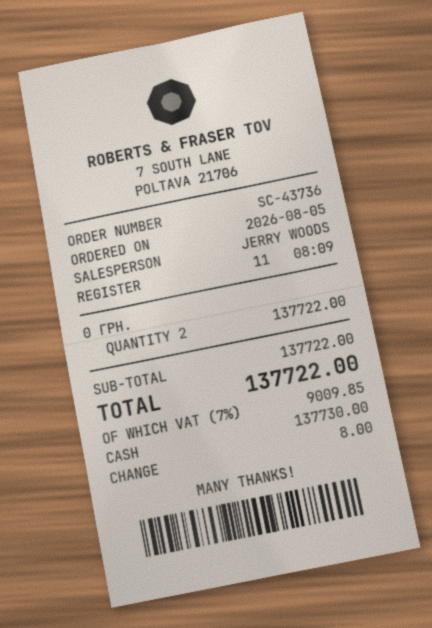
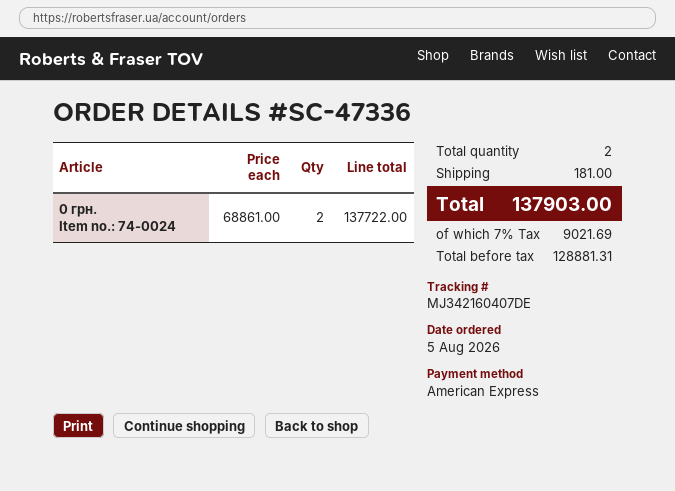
order number: SC-43736 -> SC-47336
payment method: cash -> American Express
shipping: none -> 181.00
tax: 7% = 9009.85 -> 7% = 9021.69
total: 137722.00 -> 137903.00

